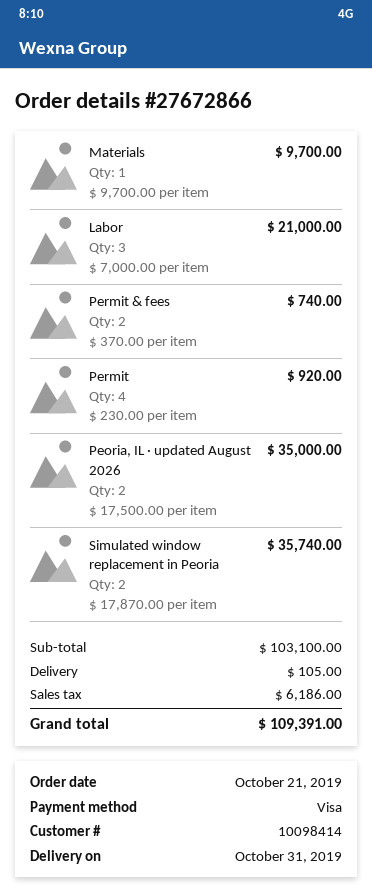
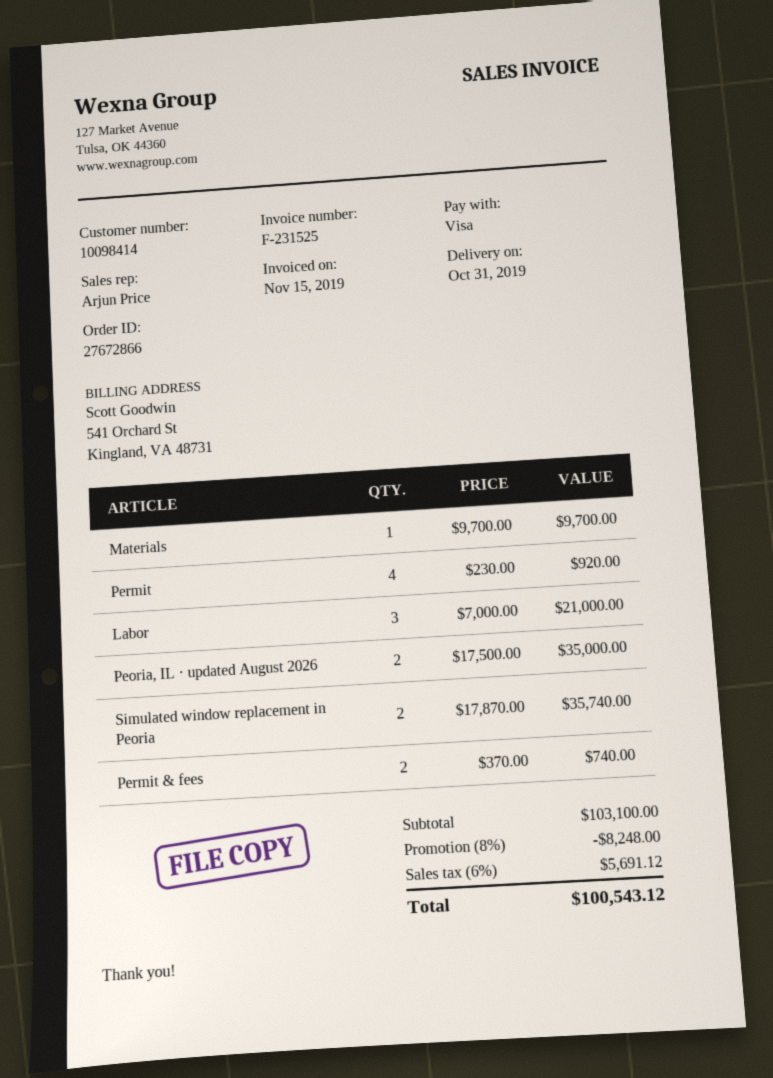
discount: none -> 8% = 8248.00
shipping: 105.00 -> none
tax: 6186.00 -> 5691.12
total: 109391.00 -> 100543.12

